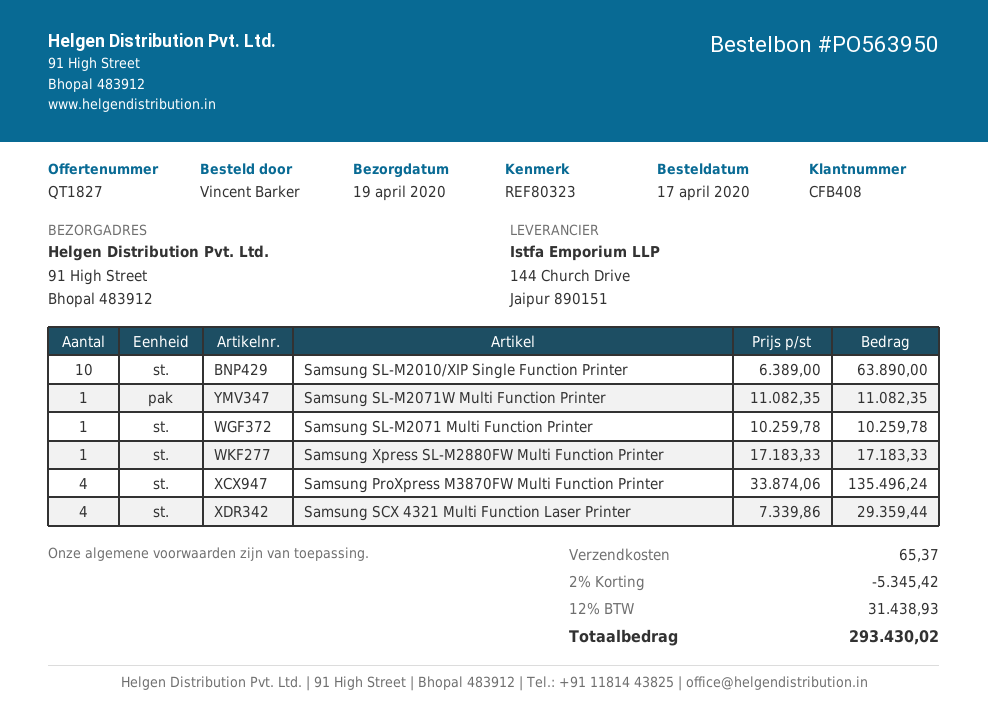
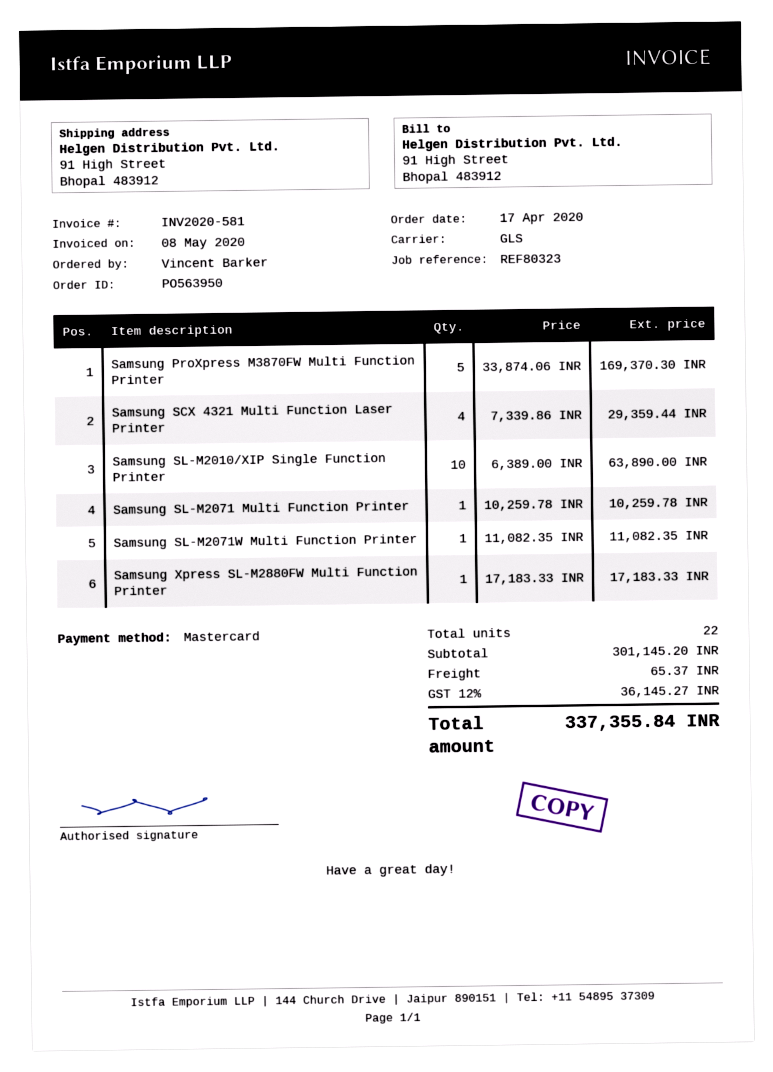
Samsung ProXpress M3870FW Multi Function Printer: 4 x 33874.06 = 135496.24 -> 5 x 33874.06 = 169370.30
discount: 2% = 5345.42 -> none
tax: 12% = 31438.93 -> 12% = 36145.27
total: 293430.02 -> 337355.84

